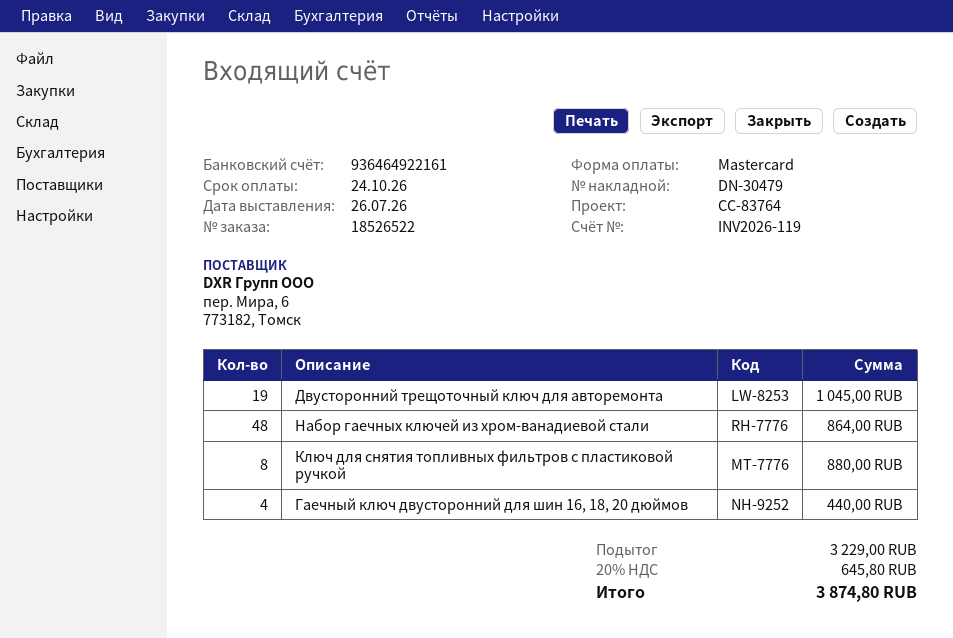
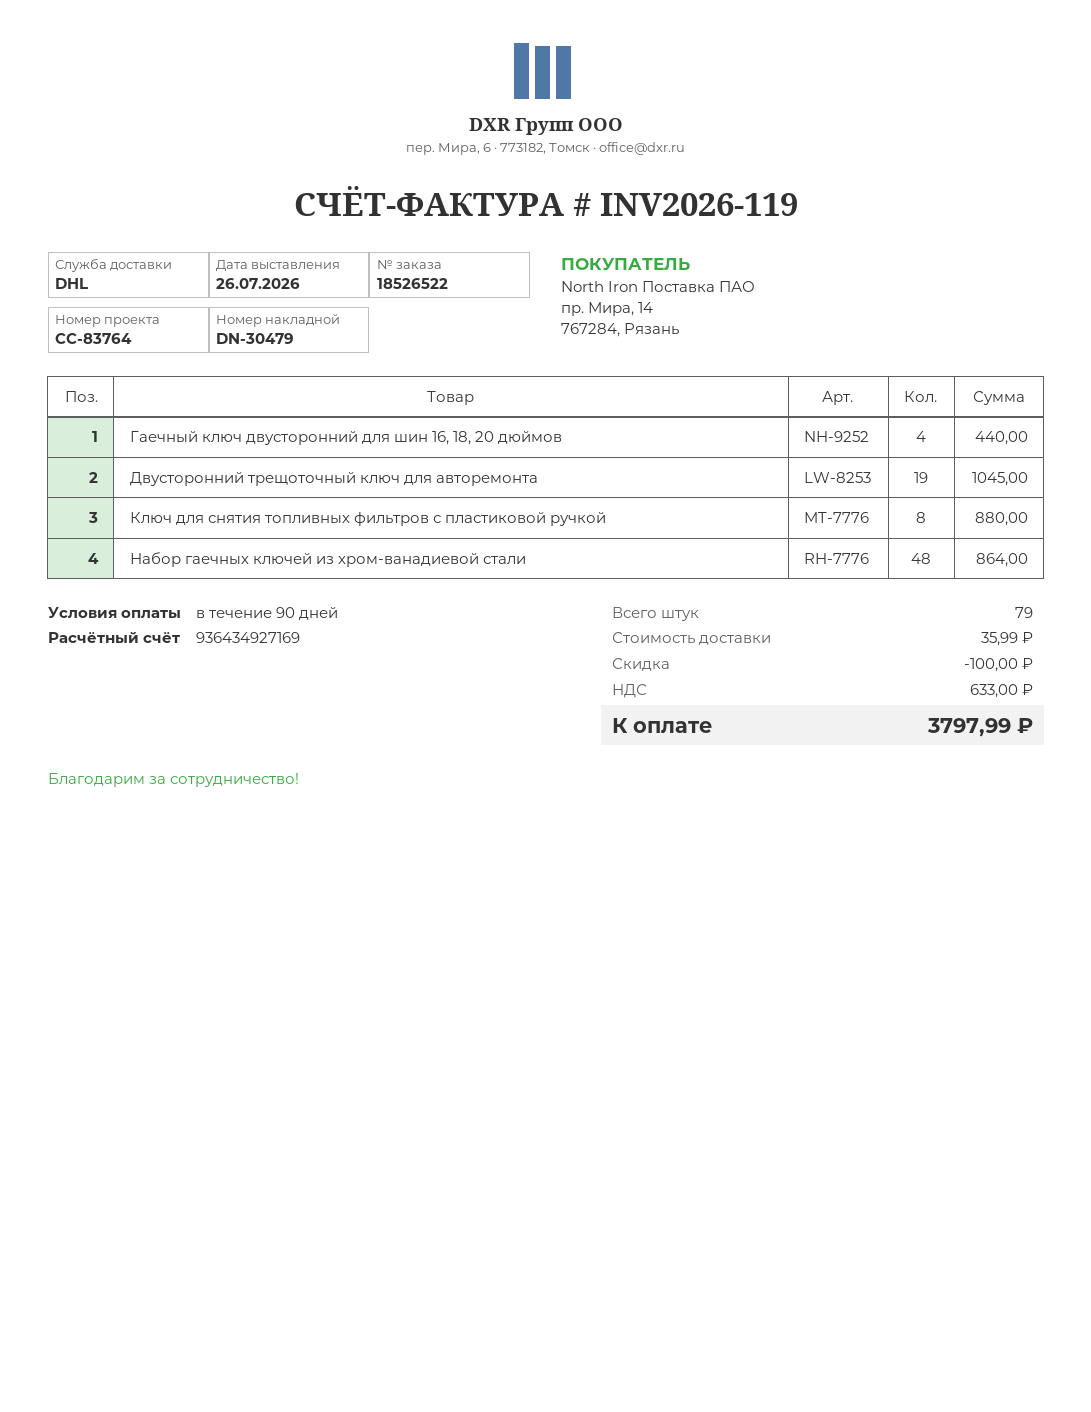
bank account: 936464922161 -> 936434927169
discount: none -> 100.00
shipping: none -> 35.99
tax: 645.80 -> 633.00
total: 3874.80 -> 3797.99

